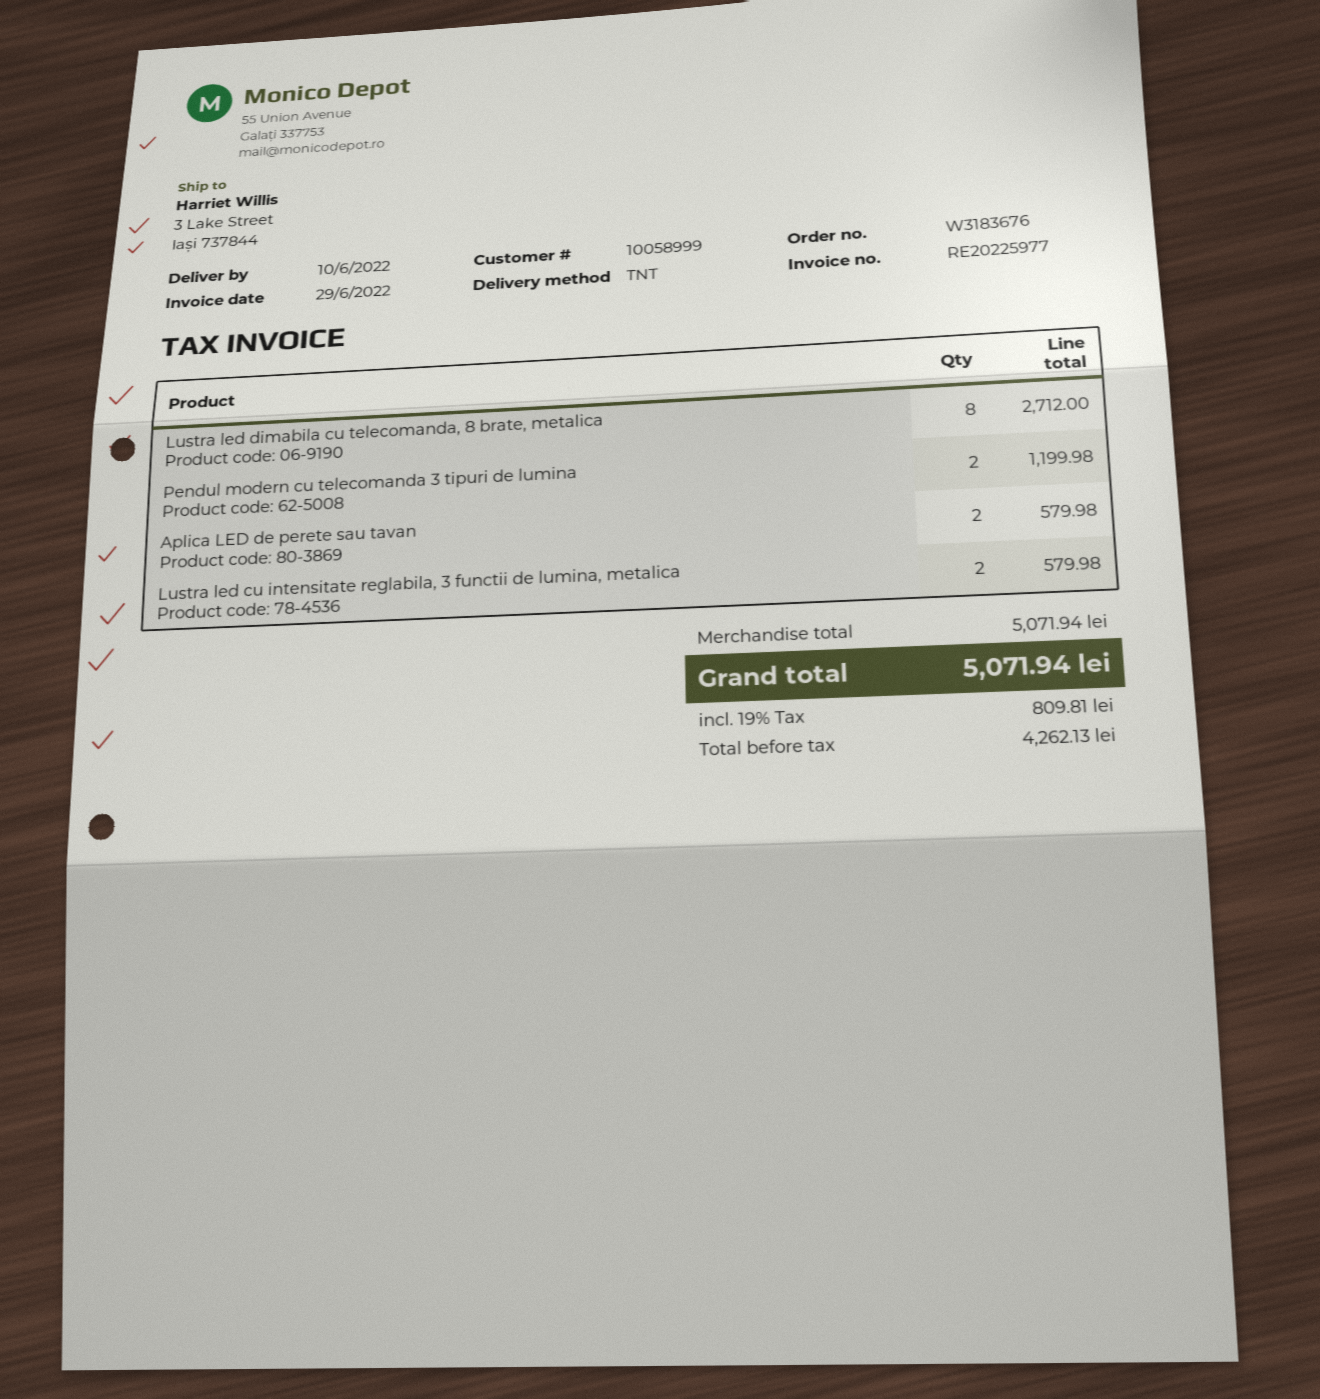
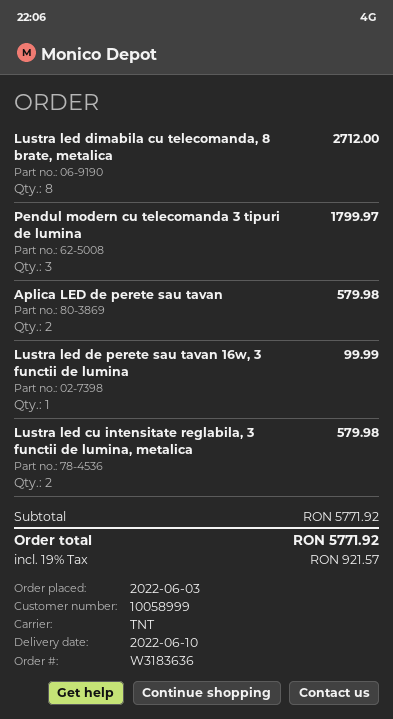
order number: W3183676 -> W3183636
Pendul modern cu telecomanda 3 tipuri de lumina: 2 for 1199.98 -> 3 for 1799.97
Lustra led de perete sau tavan 16w, 3 functii de lumina: none -> 1 for 99.99
subtotal: 5071.94 -> 5771.92
tax: 19% = 809.81 -> 19% = 921.57
total: 5071.94 -> 5771.92

